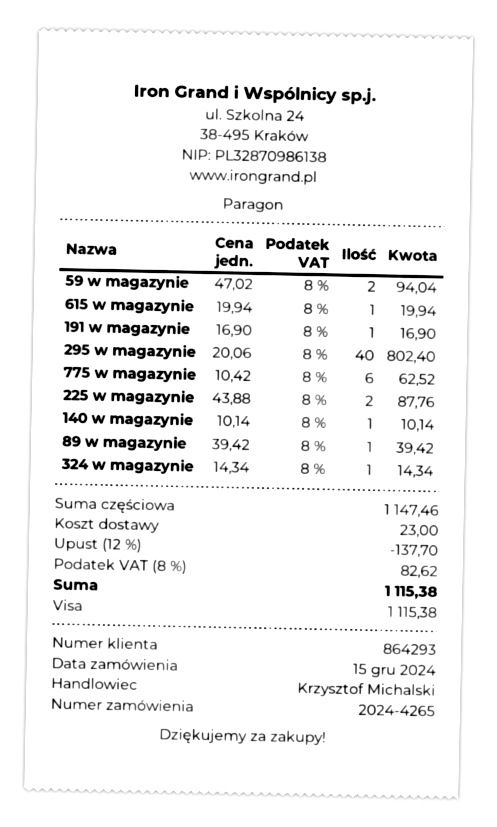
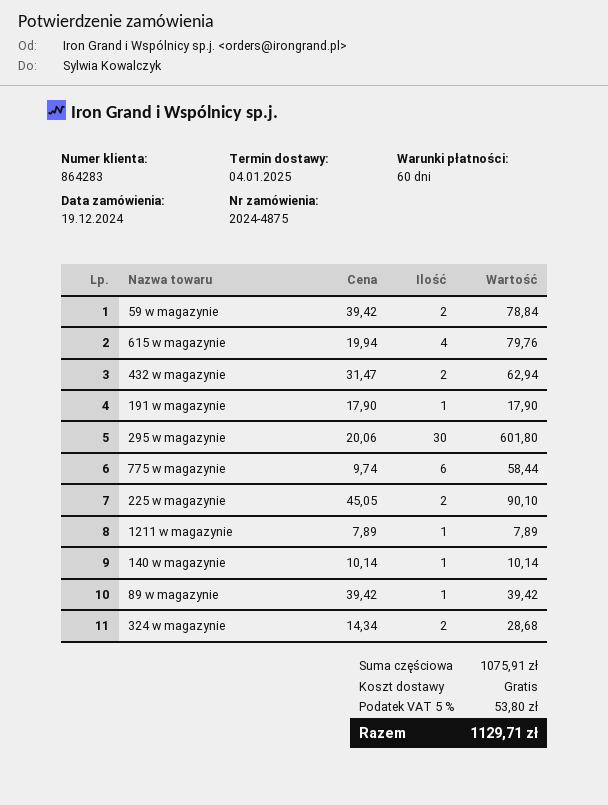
order number: 2024-4265 -> 2024-4875
order date: 2024-12-15 -> 2024-12-19
customer number: 864293 -> 864283
59 w magazynie: 2 x 47.02 = 94.04 -> 2 x 39.42 = 78.84
615 w magazynie: 1 x 19.94 = 19.94 -> 4 x 19.94 = 79.76
191 w magazynie: 1 x 16.90 = 16.90 -> 1 x 17.90 = 17.90
295 w magazynie: 40 x 20.06 = 802.40 -> 30 x 20.06 = 601.80
775 w magazynie: 6 x 10.42 = 62.52 -> 6 x 9.74 = 58.44
225 w magazynie: 2 x 43.88 = 87.76 -> 2 x 45.05 = 90.10
324 w magazynie: 1 x 14.34 = 14.34 -> 2 x 14.34 = 28.68
432 w magazynie: none -> 2 x 31.47 = 62.94
1211 w magazynie: none -> 1 x 7.89 = 7.89
subtotal: 1147.46 -> 1075.91
discount: 12% = 137.70 -> none
shipping: 23.00 -> 0.00
tax: 8% = 82.62 -> 5% = 53.80
total: 1115.38 -> 1129.71

